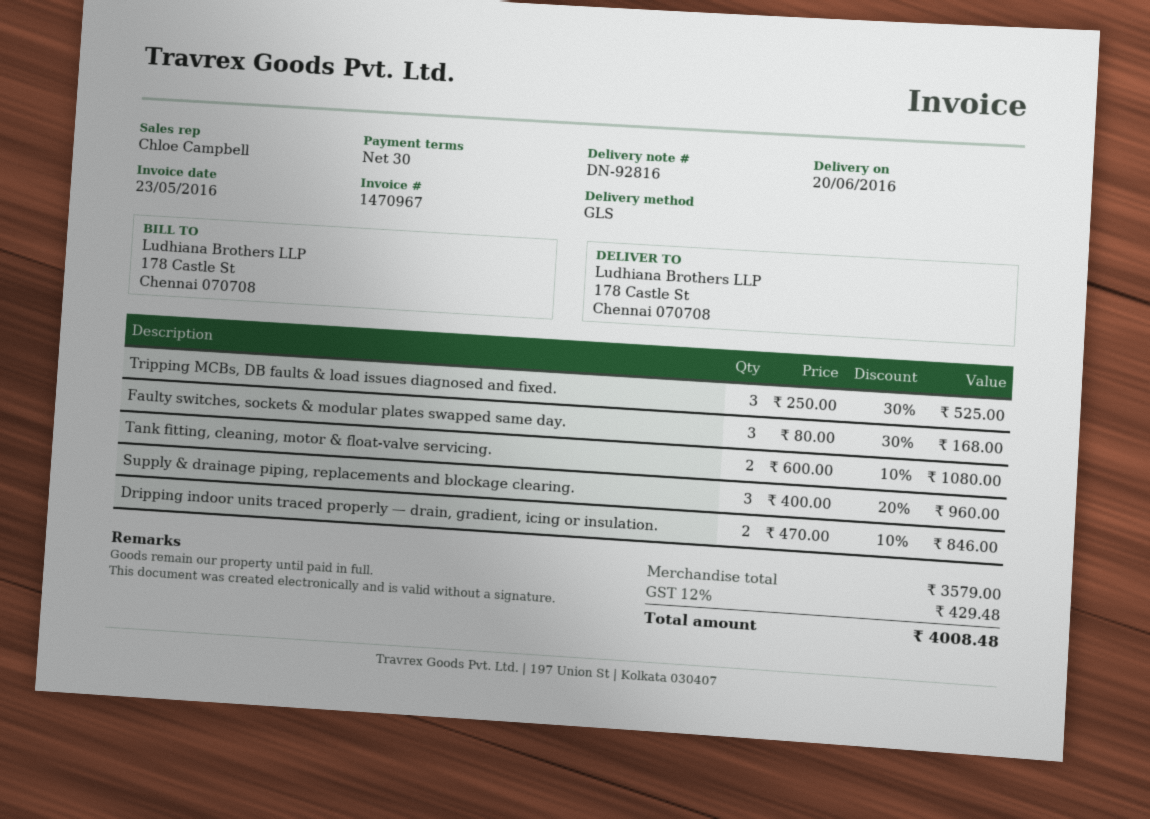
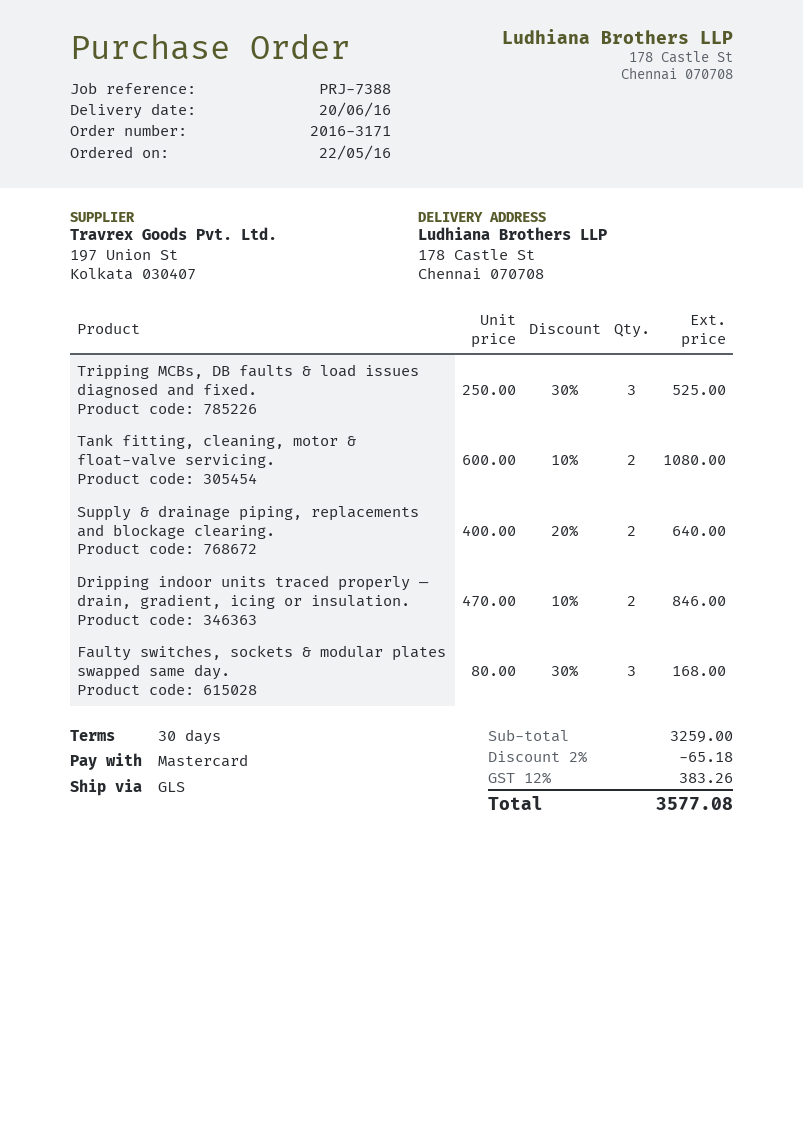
Supply & drainage piping, replacements and blockage clearing.: 3 x 400.00 - 20% = 960.00 -> 2 x 400.00 - 20% = 640.00
subtotal: 3579.00 -> 3259.00
discount: none -> 2% = 65.18
tax: 12% = 429.48 -> 12% = 383.26
total: 4008.48 -> 3577.08

